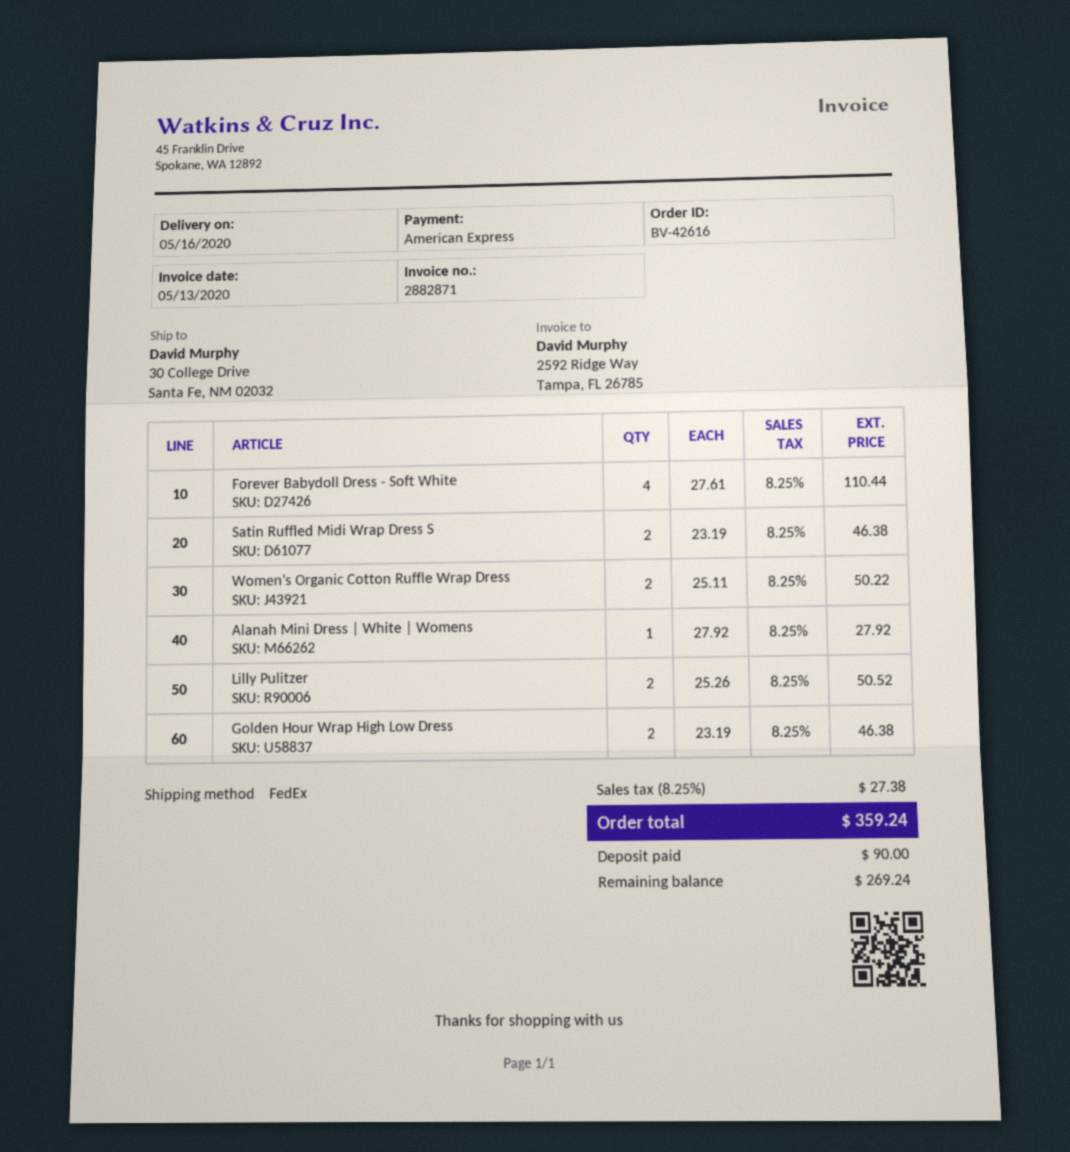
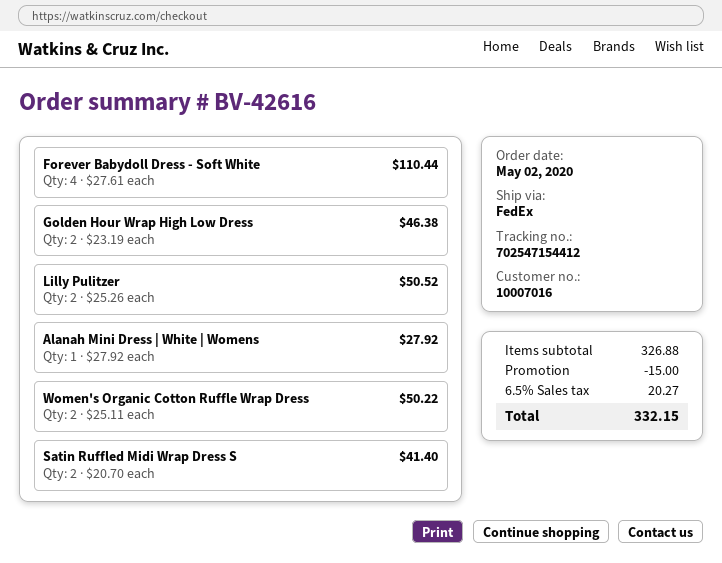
Satin Ruffled Midi Wrap Dress S: 2 x 23.19 = 46.38 -> 2 x 20.70 = 41.40
discount: none -> 15.00
tax: 8.25% = 27.38 -> 6.5% = 20.27
total: 359.24 -> 332.15

